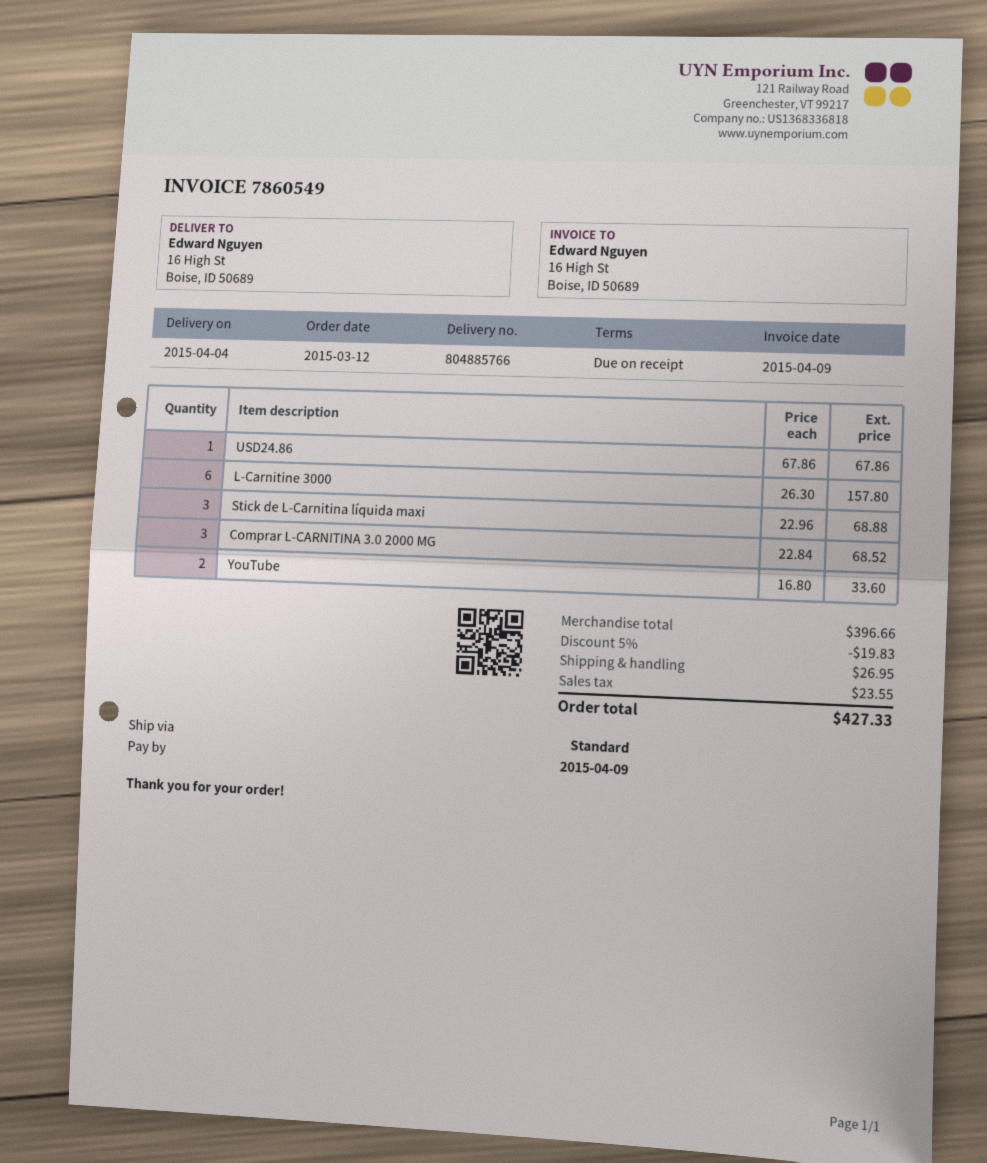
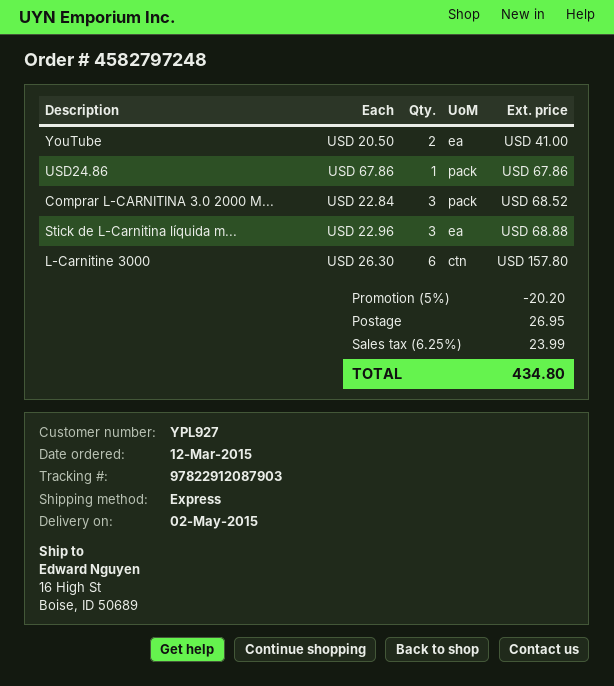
delivery date: 2015-04-04 -> 2015-05-02
shipping method: standard -> express
YouTube: 2 x 16.80 = 33.60 -> 2 x 20.50 = 41.00
discount: 5% = 19.83 -> 5% = 20.20
tax: 23.55 -> 23.99
total: 427.33 -> 434.80

